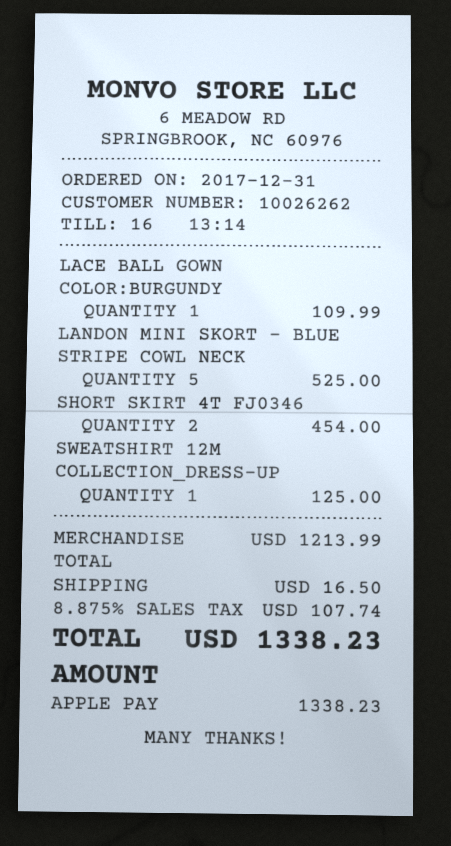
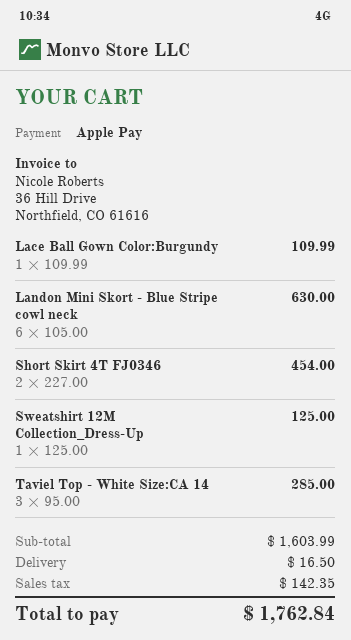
LANDON MINI SKORT - BLUE STRIPE COWL NECK: 5 for 525.00 -> 6 for 630.00
Taviel Top - White Size:CA 14: none -> 3 for 285.00
subtotal: 1213.99 -> 1603.99
tax: 107.74 -> 142.35
total: 1338.23 -> 1762.84

